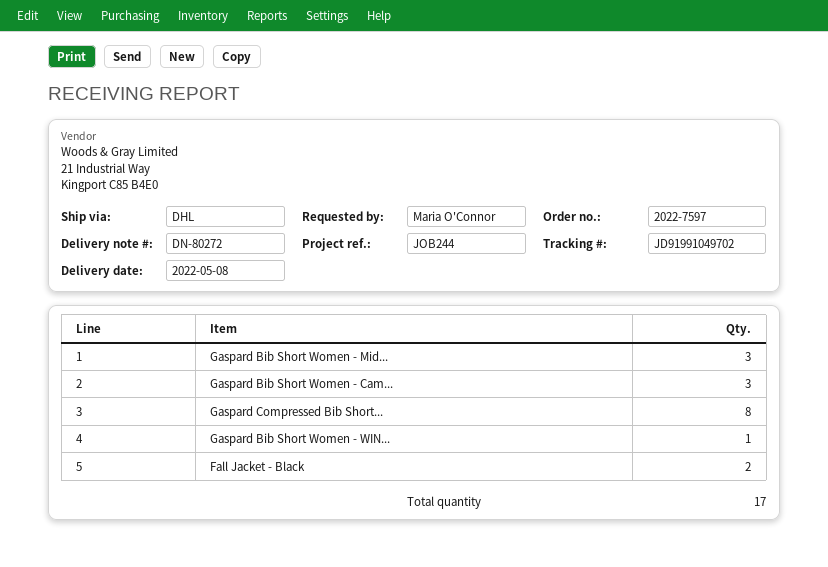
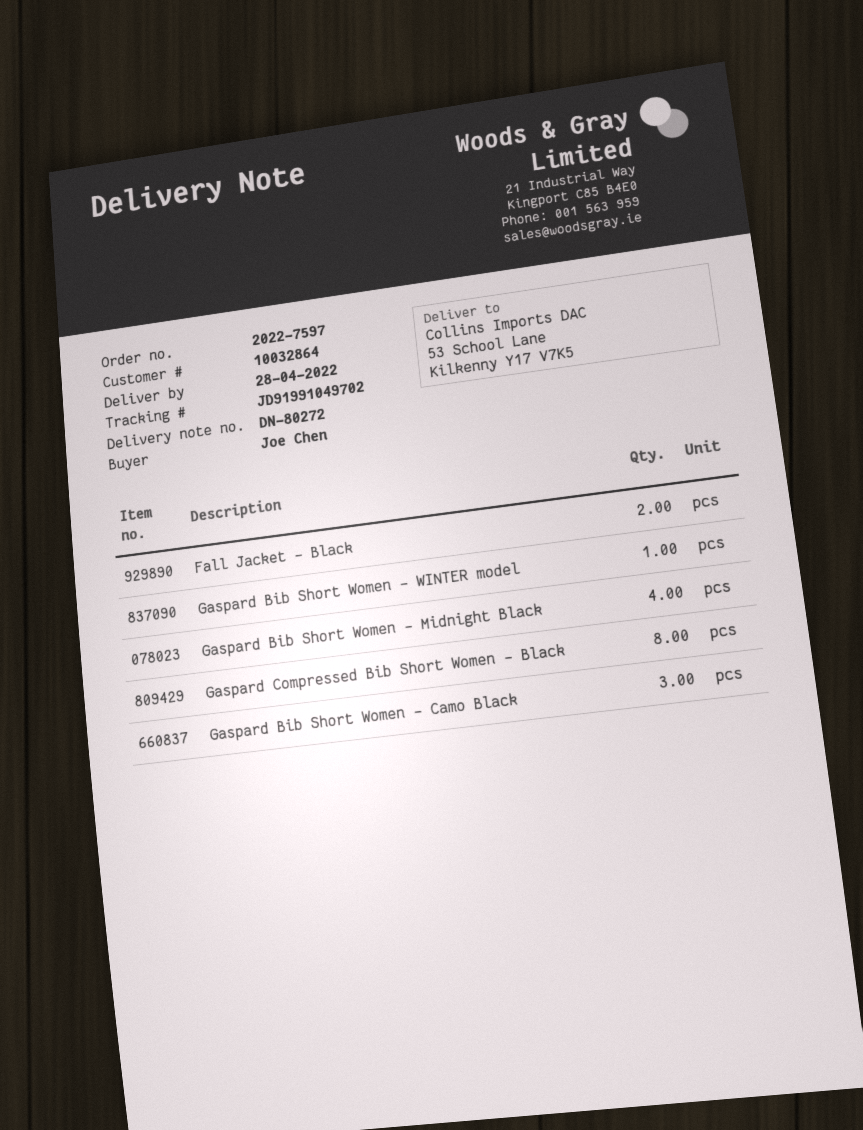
delivery date: 2022-05-08 -> 2022-04-28
ordered by: Maria O'Connor -> Joe Chen
Gaspard Bib Short Women - Mid...: 3 -> 4

